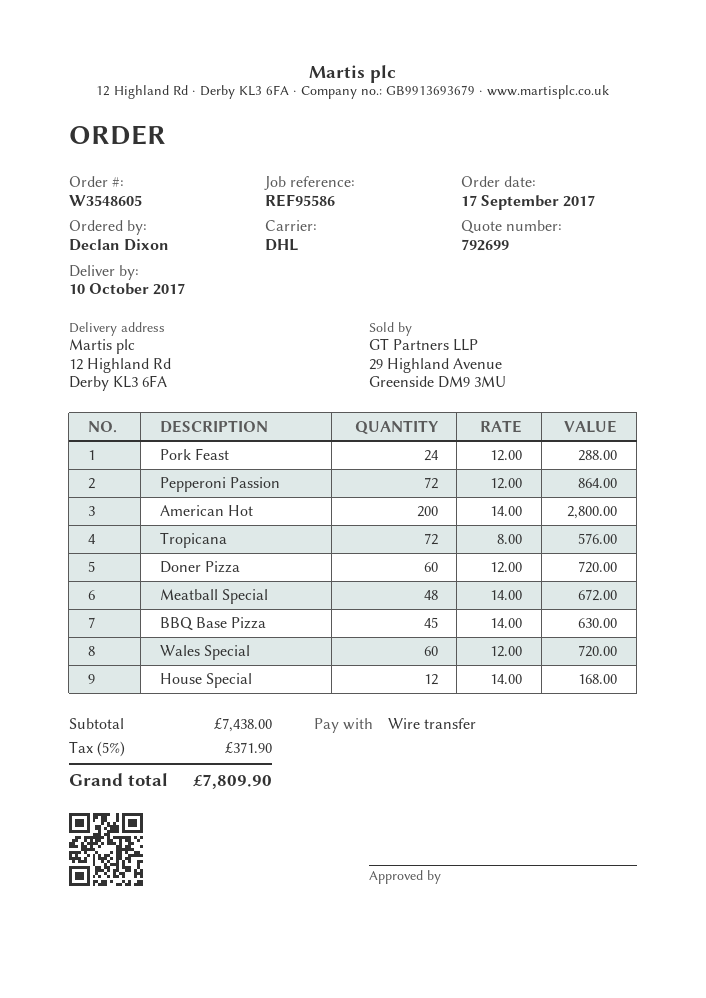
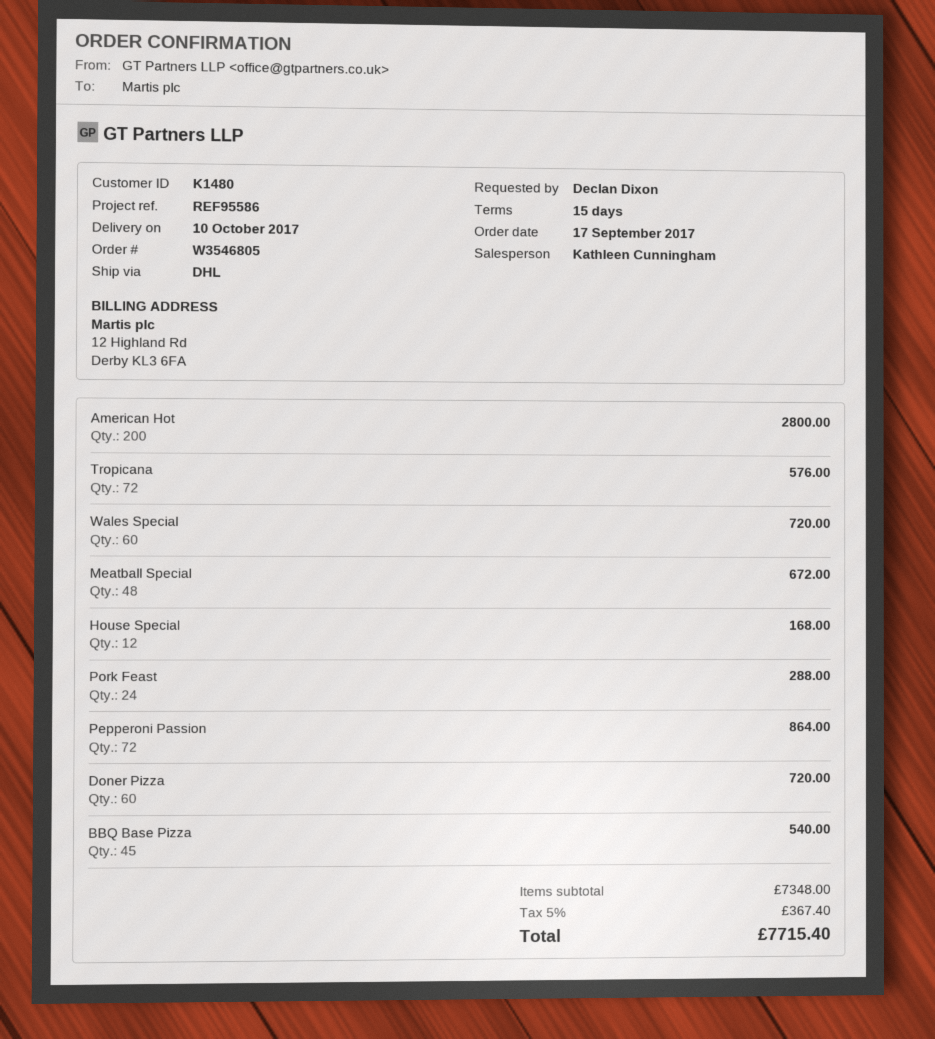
order number: W3548605 -> W3546805
BBQ Base Pizza: 45 for 630.00 -> 45 for 540.00
subtotal: 7438.00 -> 7348.00
tax: 5% = 371.90 -> 5% = 367.40
total: 7809.90 -> 7715.40

